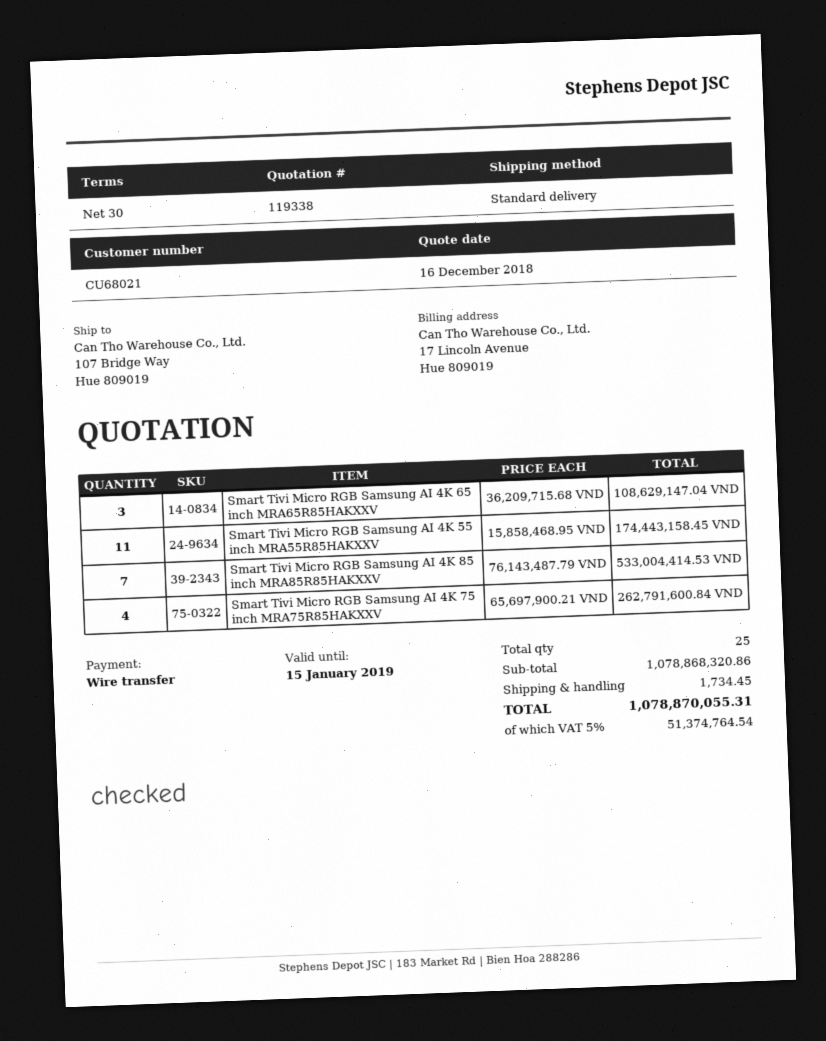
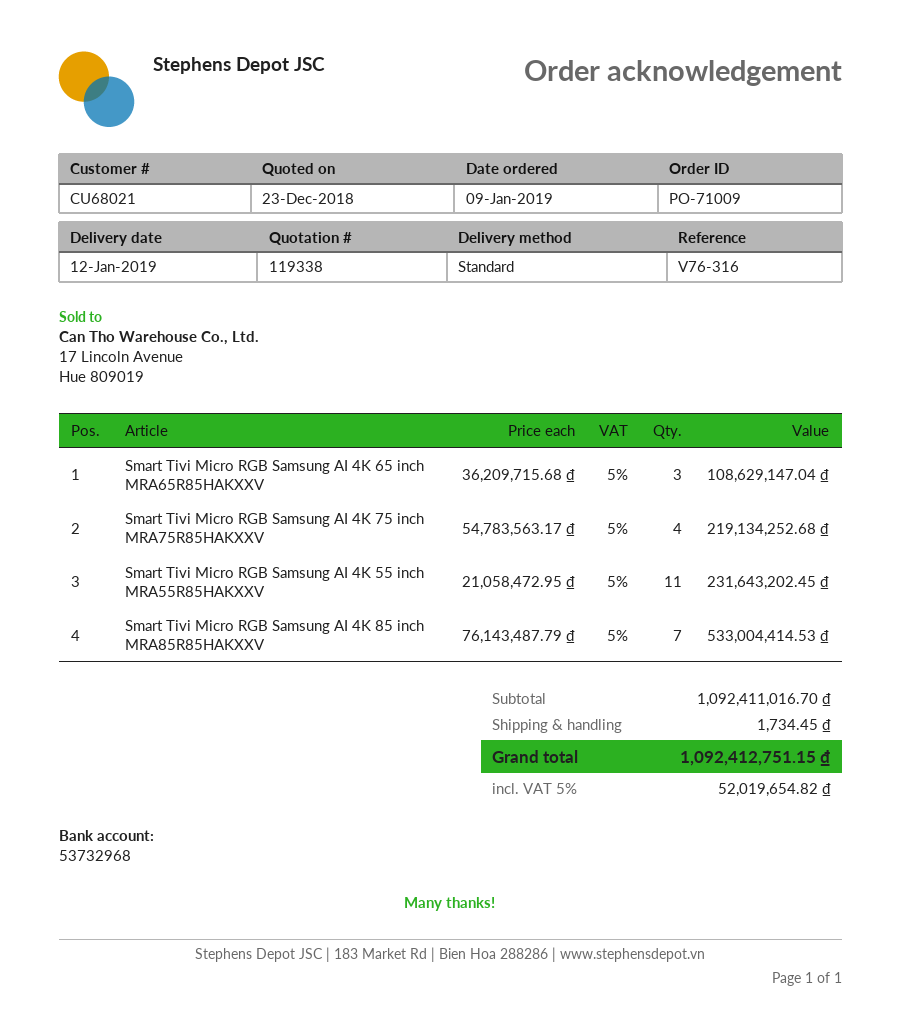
quote date: 2018-12-16 -> 2018-12-23
Smart Tivi Micro RGB Samsung AI 4K 55 inch MRA55R85HAKXXV: 11 x 15858468.95 = 174443158.45 -> 11 x 21058472.95 = 231643202.45
Smart Tivi Micro RGB Samsung AI 4K 75 inch MRA75R85HAKXXV: 4 x 65697900.21 = 262791600.84 -> 4 x 54783563.17 = 219134252.68
subtotal: 1078868320.86 -> 1092411016.70
tax: 5% = 51374764.54 -> 5% = 52019654.82
total: 1078870055.31 -> 1092412751.15

